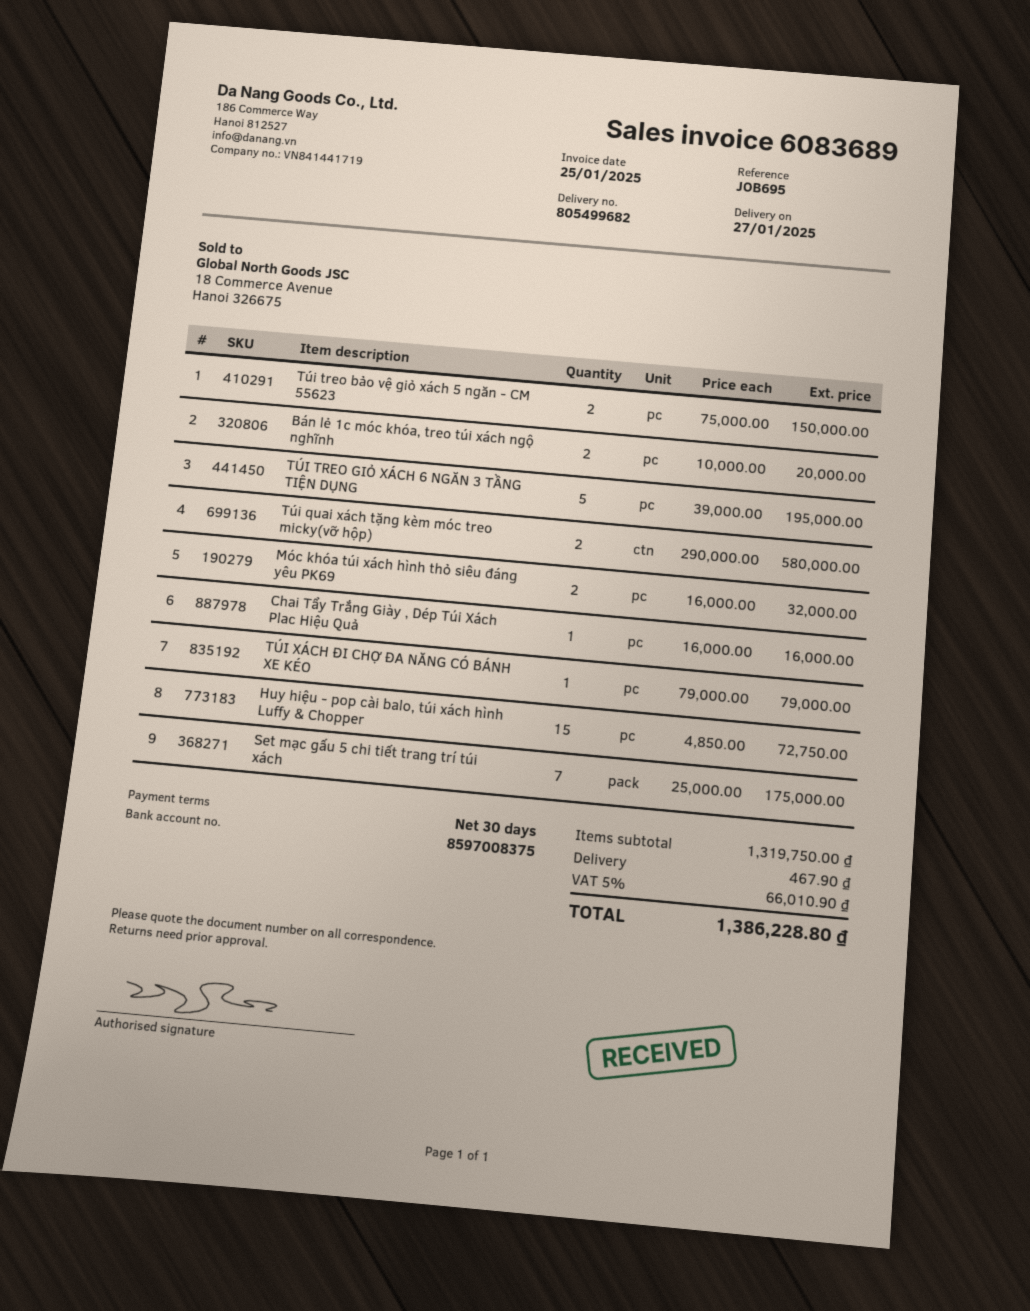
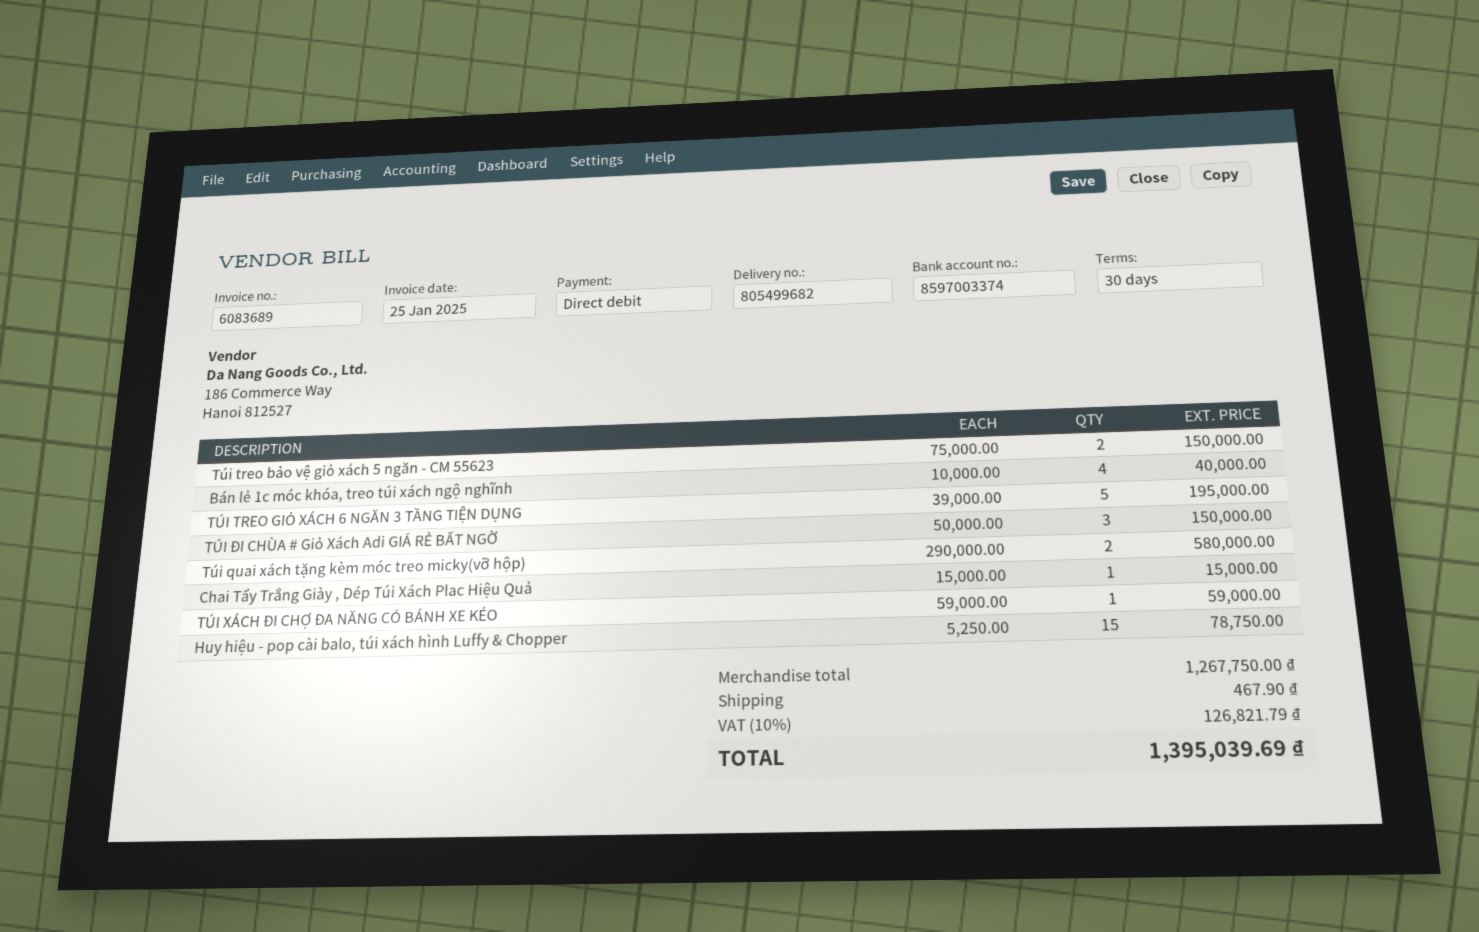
bank account: 8597008375 -> 8597003374
Bán lẻ 1c móc khóa, treo túi xách ngộ nghĩnh: 2 x 10000.00 = 20000.00 -> 4 x 10000.00 = 40000.00
Móc khóa túi xách hình thỏ siêu đáng yêu PK69: 2 x 16000.00 = 32000.00 -> none
Chai Tẩy Trắng Giày , Dép Túi Xách Plac Hiệu Quả: 1 x 16000.00 = 16000.00 -> 1 x 15000.00 = 15000.00
TÚI XÁCH ĐI CHỢ ĐA NĂNG CÓ BÁNH XE KÉO: 1 x 79000.00 = 79000.00 -> 1 x 59000.00 = 59000.00
Huy hiệu - pop cài balo, túi xách hình Luffy & Chopper: 15 x 4850.00 = 72750.00 -> 15 x 5250.00 = 78750.00
Set mạc gấu 5 chi tiết trang trí túi xách: 7 x 25000.00 = 175000.00 -> none
TÚI ĐI CHÙA # Giỏ Xách Adi GIÁ RẺ BẤT NGỜ: none -> 3 x 50000.00 = 150000.00
subtotal: 1319750.00 -> 1267750.00
tax: 5% = 66010.90 -> 10% = 126821.79
total: 1386228.80 -> 1395039.69

